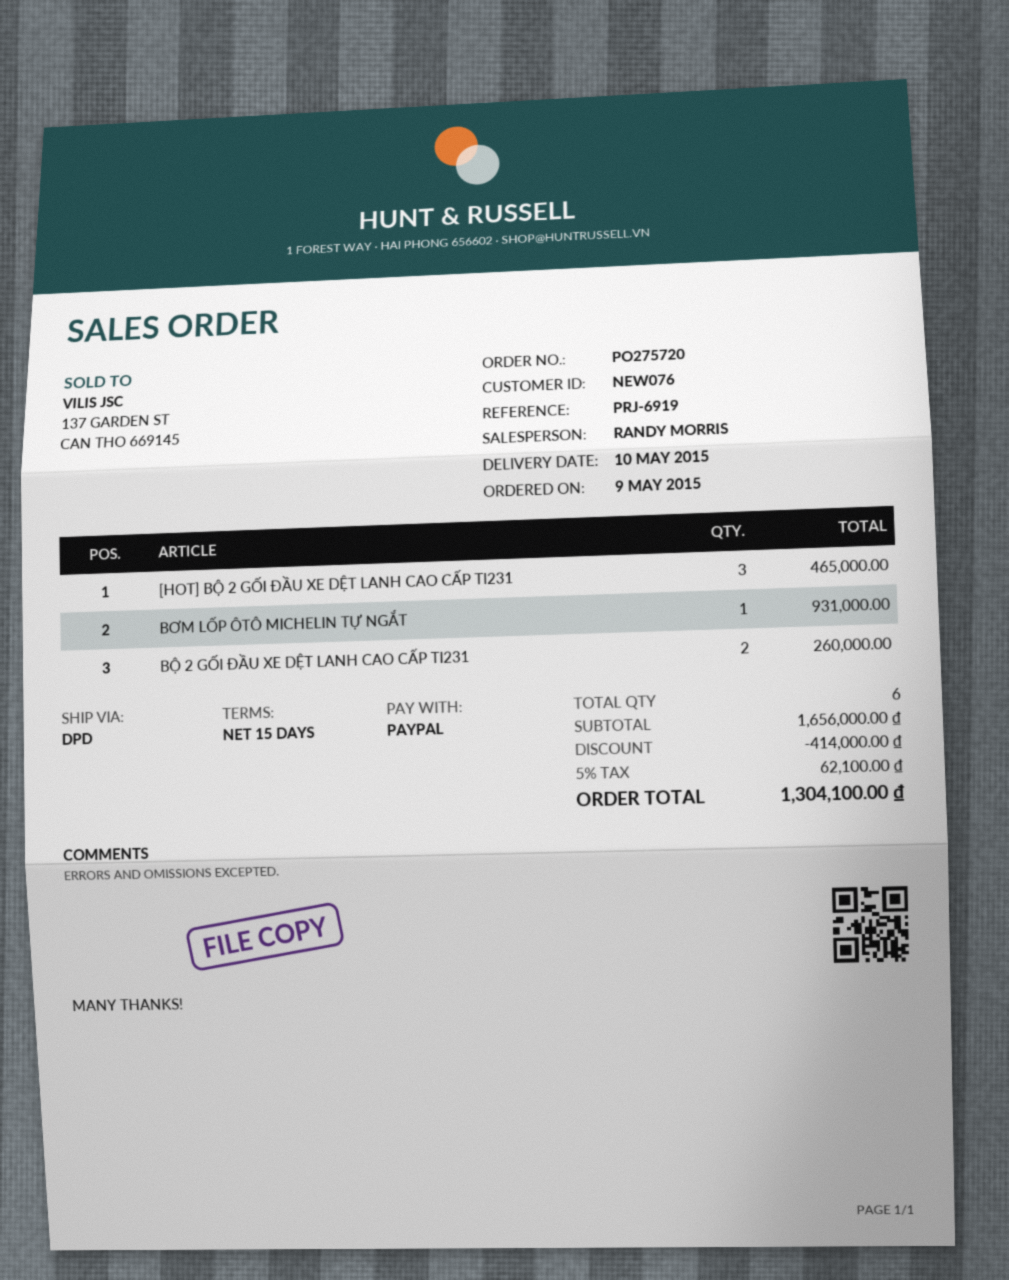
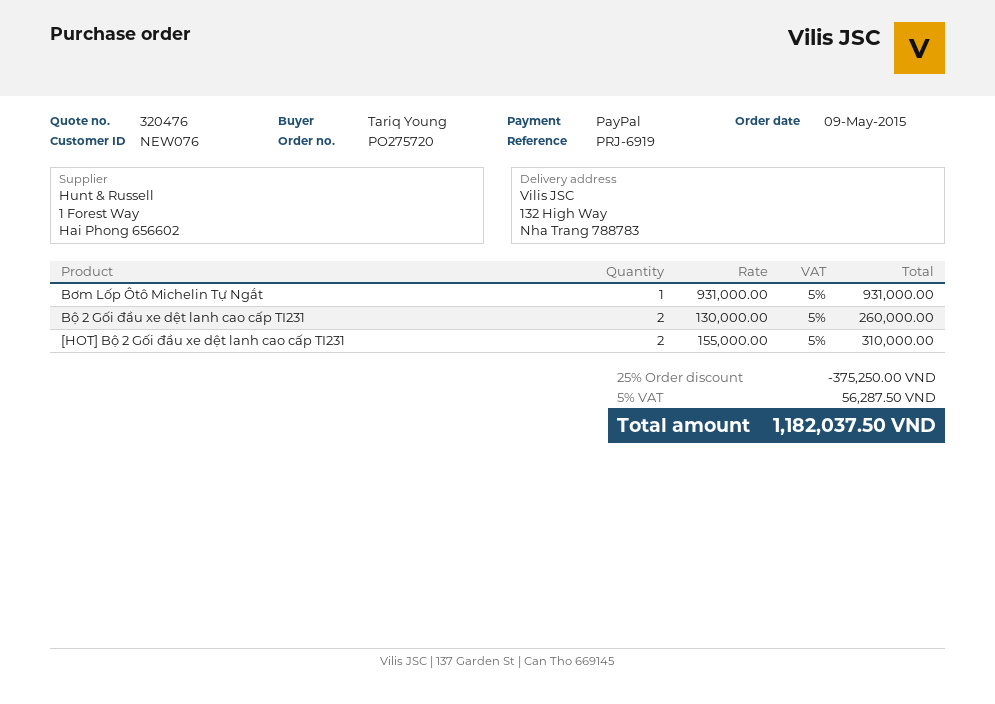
[HOT] BỘ 2 GỐI ĐẦU XE DỆT LANH CAO CẤP TI231: 3 for 465000.00 -> 2 for 310000.00
discount: 414000.00 -> 375250.00
tax: 5% = 62100.00 -> 5% = 56287.50
total: 1304100.00 -> 1182037.50

